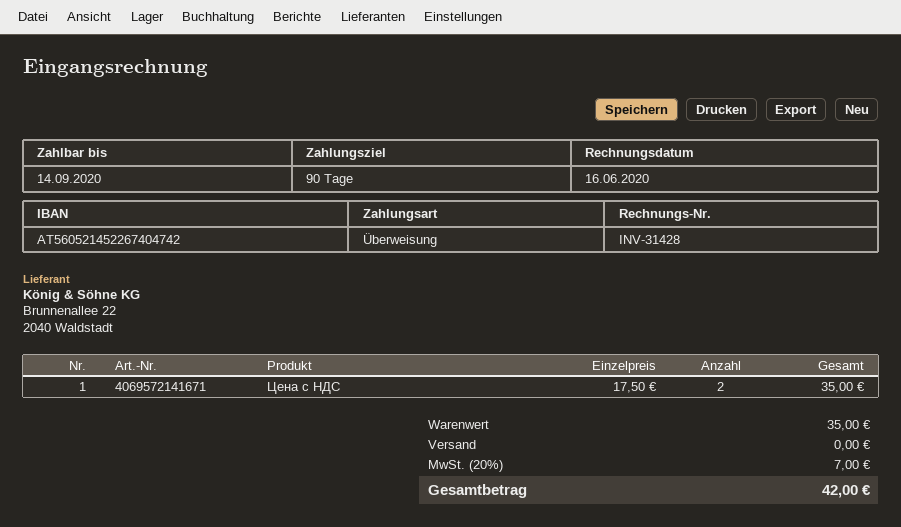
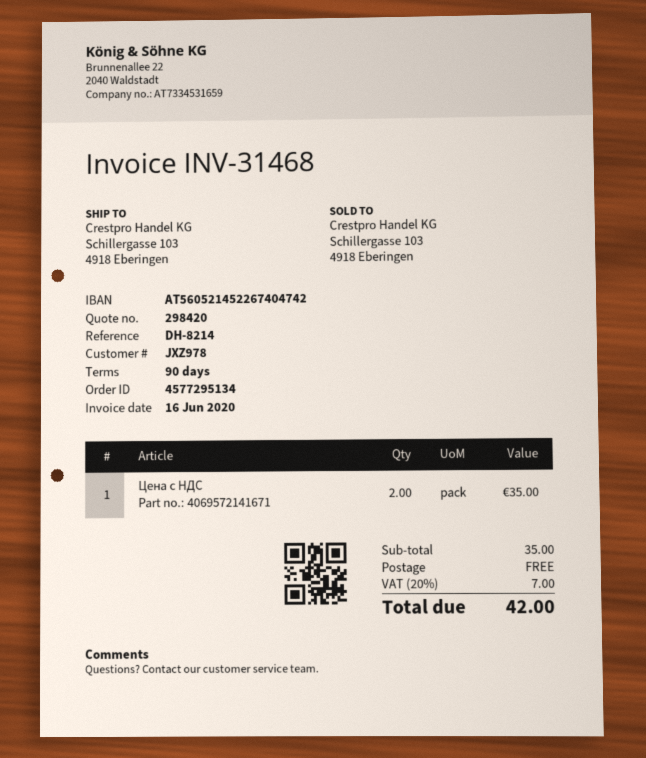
invoice number: INV-31428 -> INV-31468

